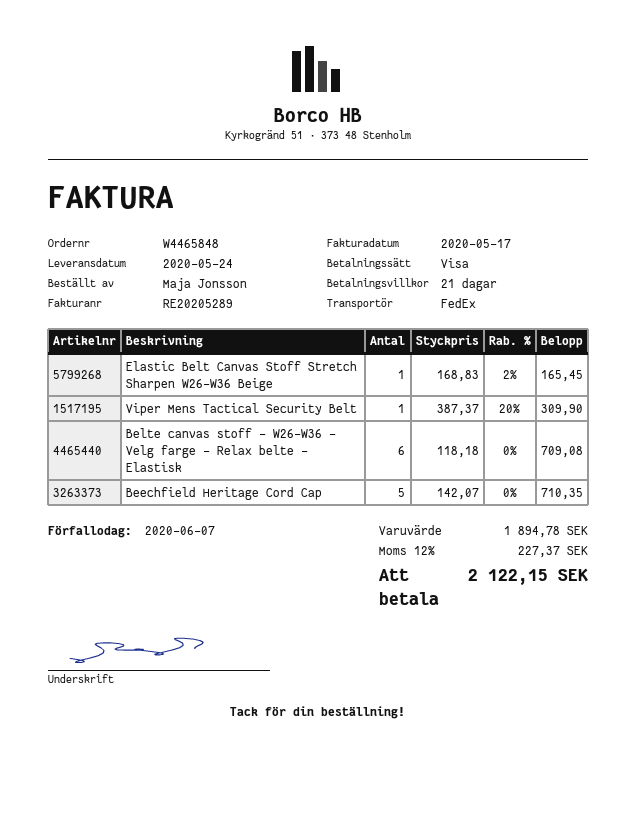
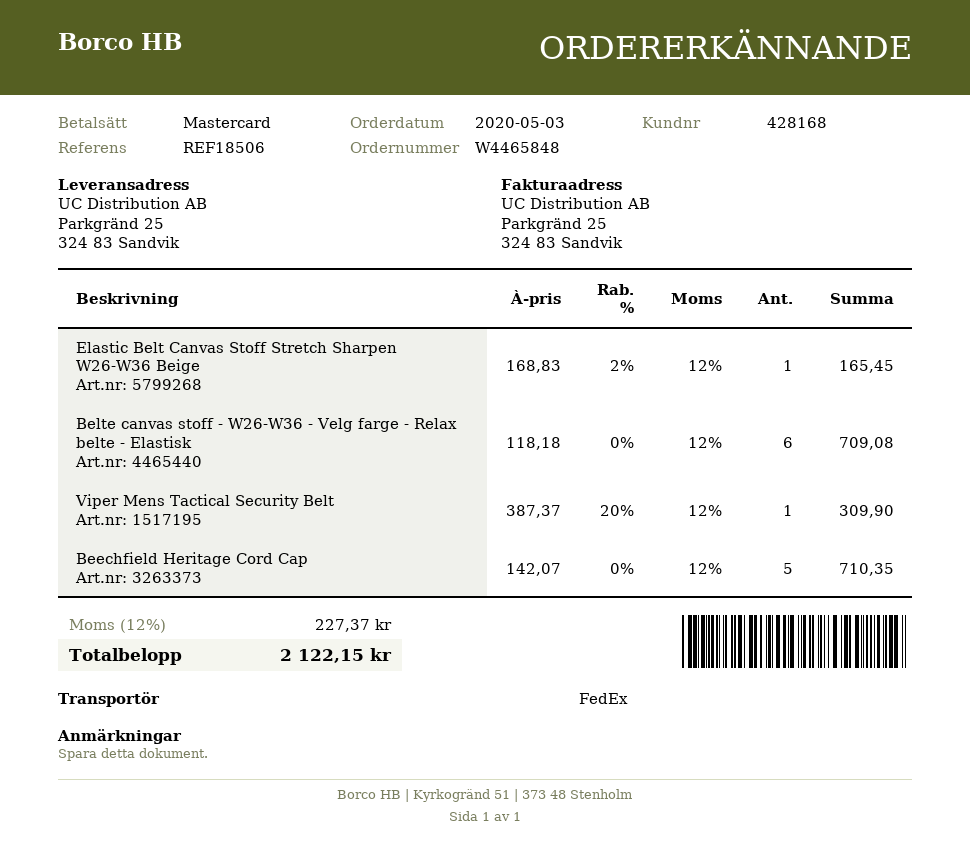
payment method: Visa -> Mastercard

